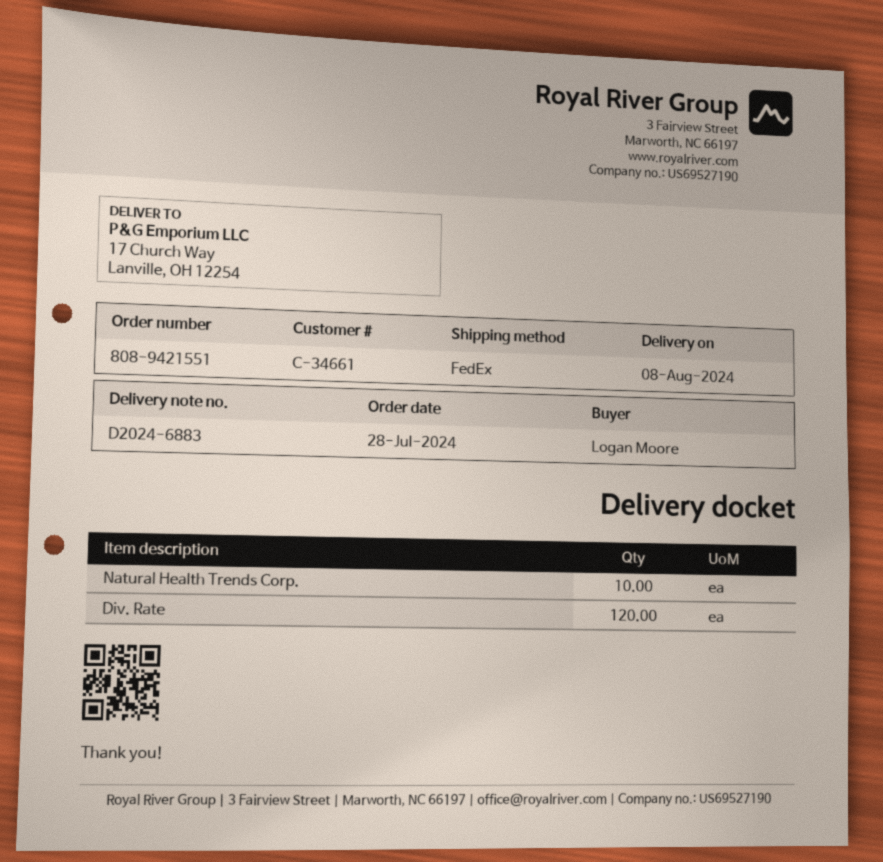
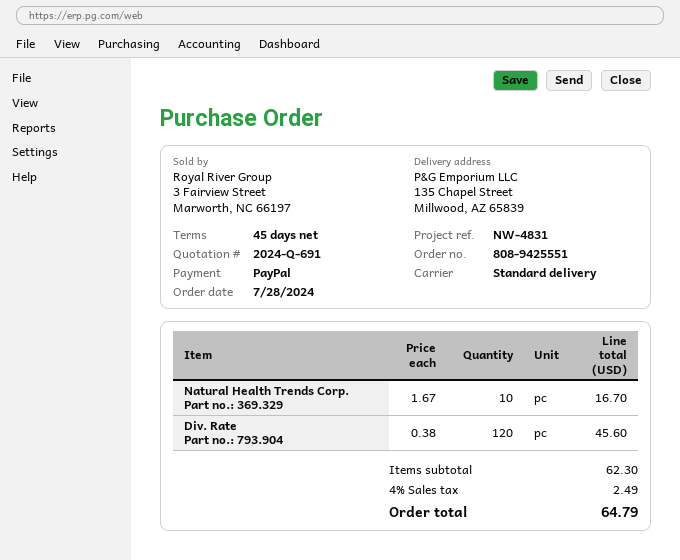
order number: 808-9421551 -> 808-9425551
shipping method: FedEx -> standard
ship to: 17 Church Way, Lanville, OH 12254 -> 135 Chapel Street, Millwood, AZ 65839

